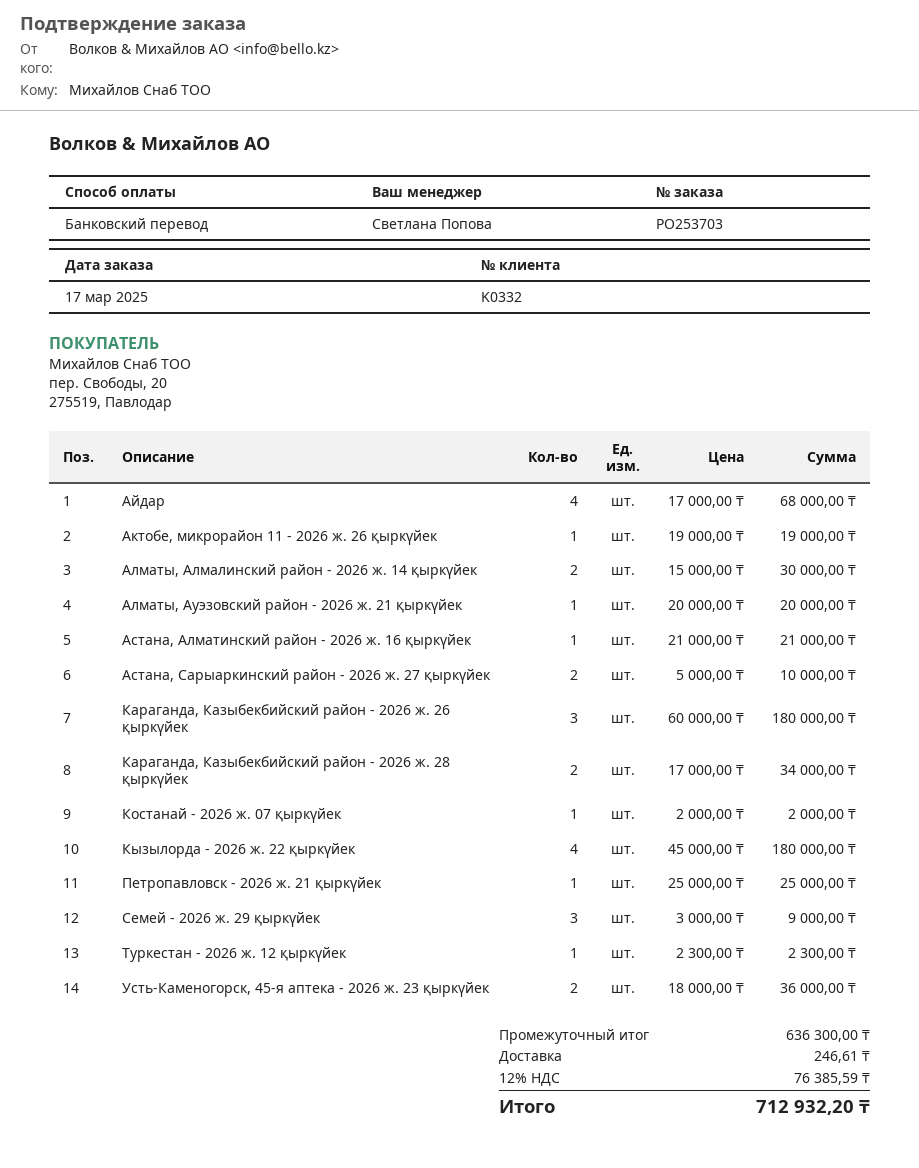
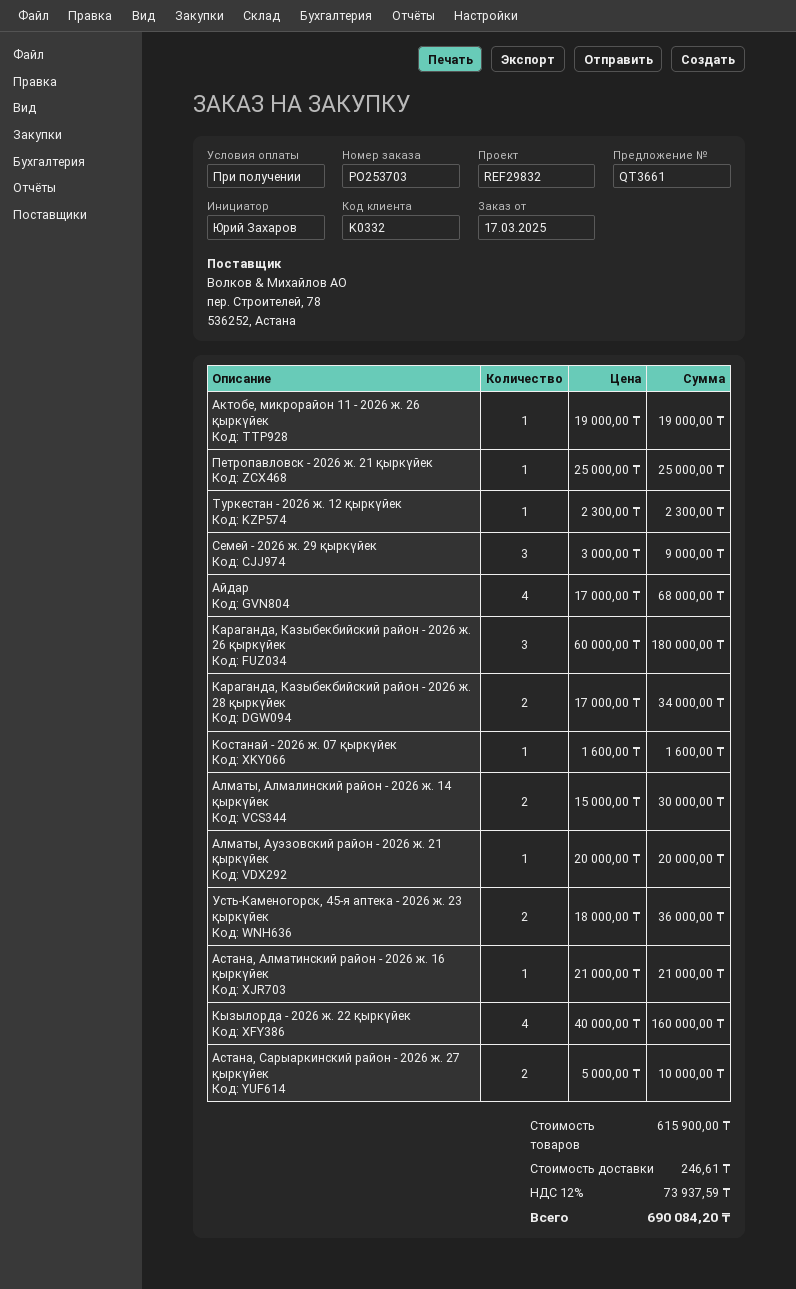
Костанай - 2026 ж. 07 қыркүйек: 1 x 2000.00 = 2000.00 -> 1 x 1600.00 = 1600.00
Кызылорда - 2026 ж. 22 қыркүйек: 4 x 45000.00 = 180000.00 -> 4 x 40000.00 = 160000.00
subtotal: 636300.00 -> 615900.00
tax: 12% = 76385.59 -> 12% = 73937.59
total: 712932.20 -> 690084.20

